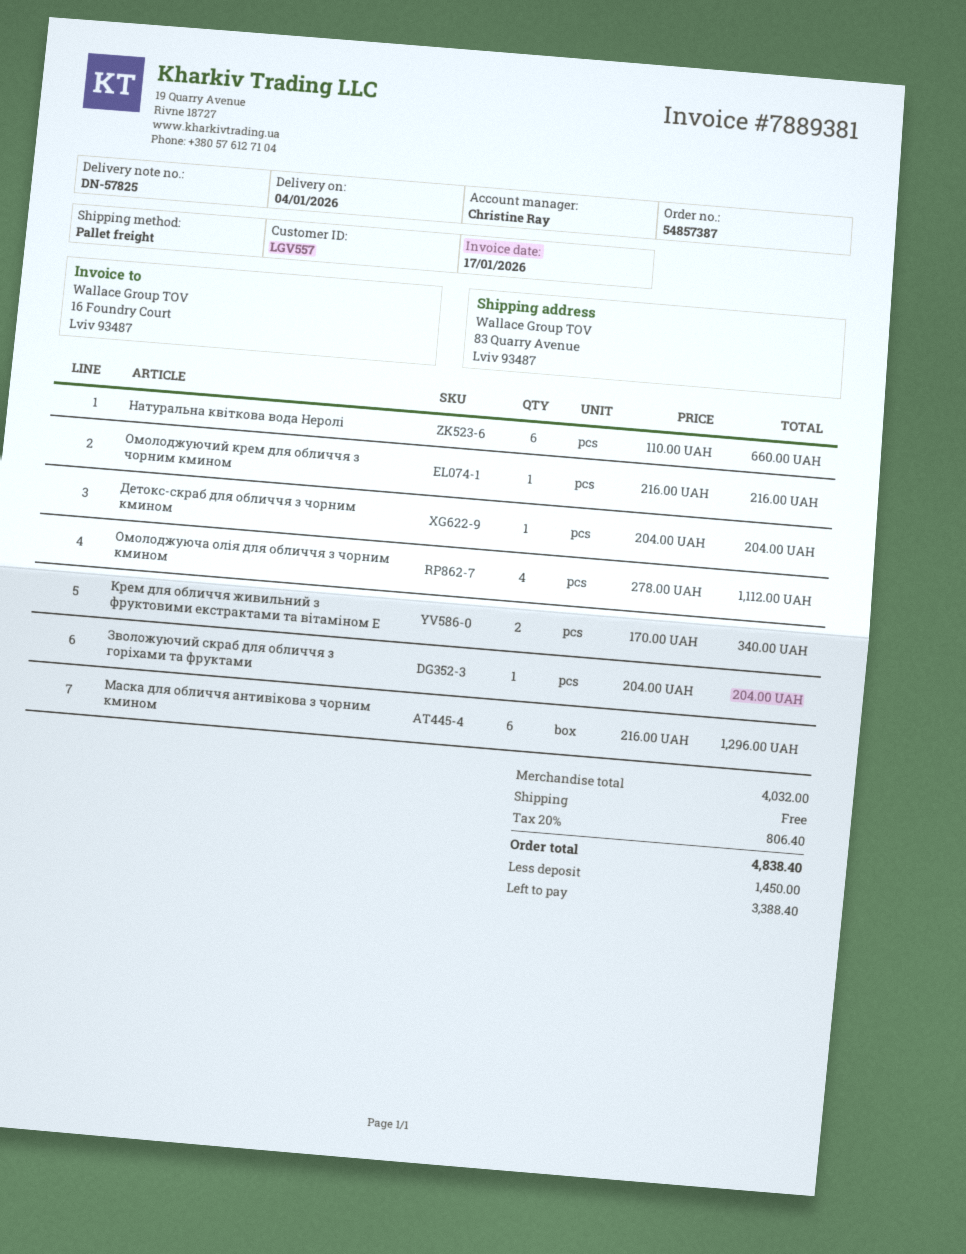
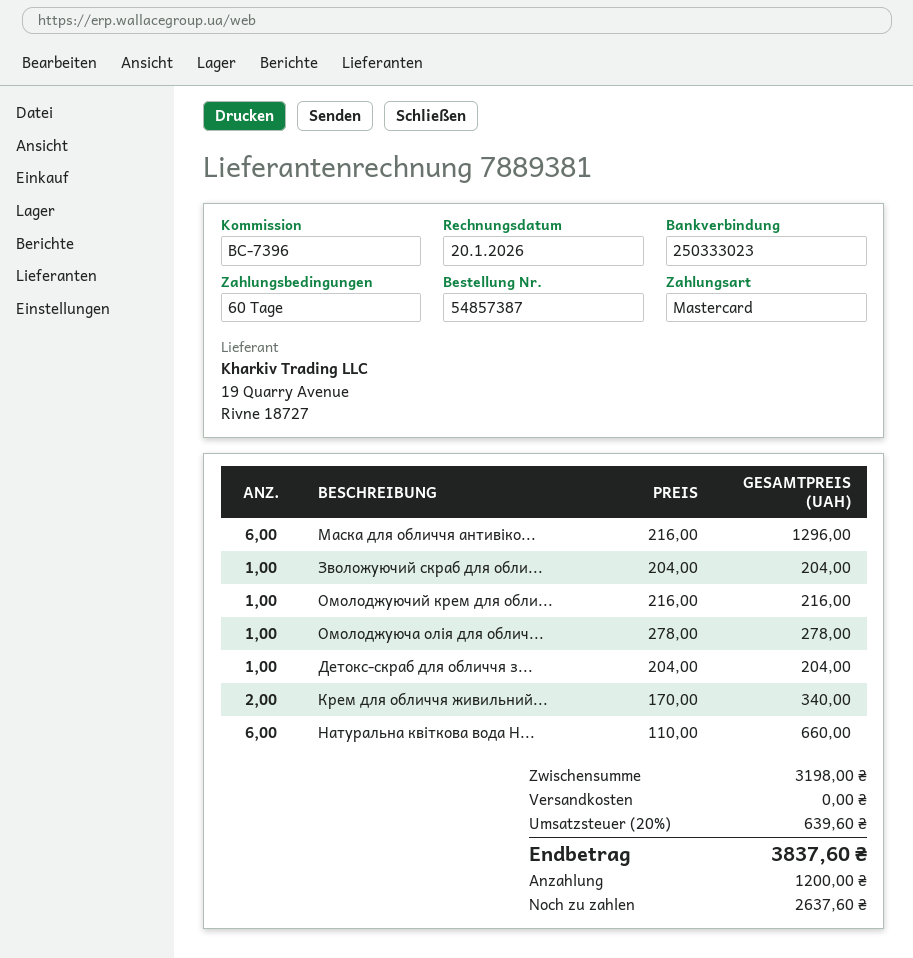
invoice date: 2026-01-17 -> 2026-01-20
Омолоджуюча олія для обличчя з чорним кмином: 4 x 278.00 = 1112.00 -> 1 x 278.00 = 278.00
subtotal: 4032.00 -> 3198.00
tax: 20% = 806.40 -> 20% = 639.60
total: 4838.40 -> 3837.60
deposit: 1450.00 -> 1200.00
balance: 3388.40 -> 2637.60

